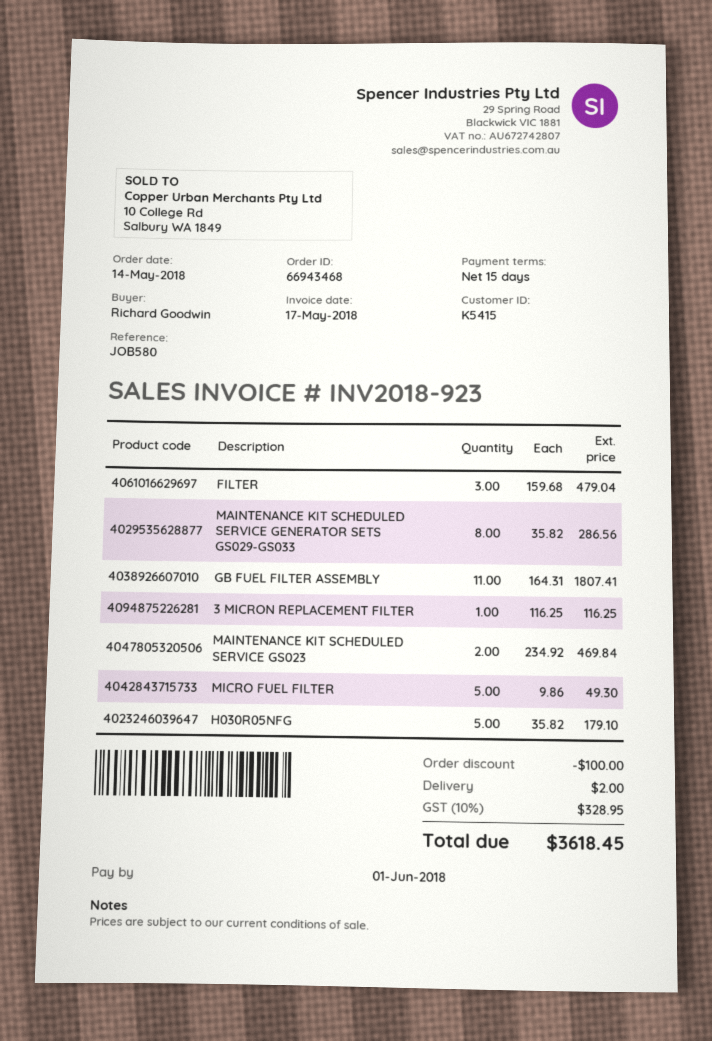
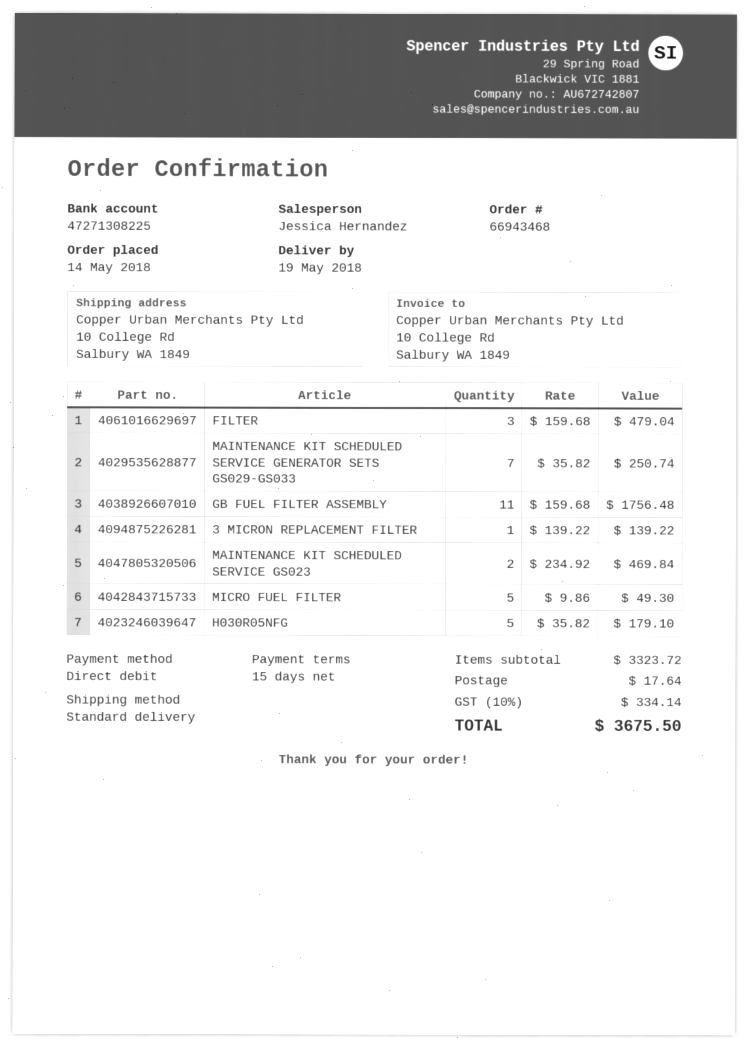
MAINTENANCE KIT SCHEDULED SERVICE GENERATOR SETS GS029-GS033: 8 x 35.82 = 286.56 -> 7 x 35.82 = 250.74
GB FUEL FILTER ASSEMBLY: 11 x 164.31 = 1807.41 -> 11 x 159.68 = 1756.48
3 MICRON REPLACEMENT FILTER: 1 x 116.25 = 116.25 -> 1 x 139.22 = 139.22
discount: 100.00 -> none
shipping: 2.00 -> 17.64
tax: 10% = 328.95 -> 10% = 334.14
total: 3618.45 -> 3675.50

